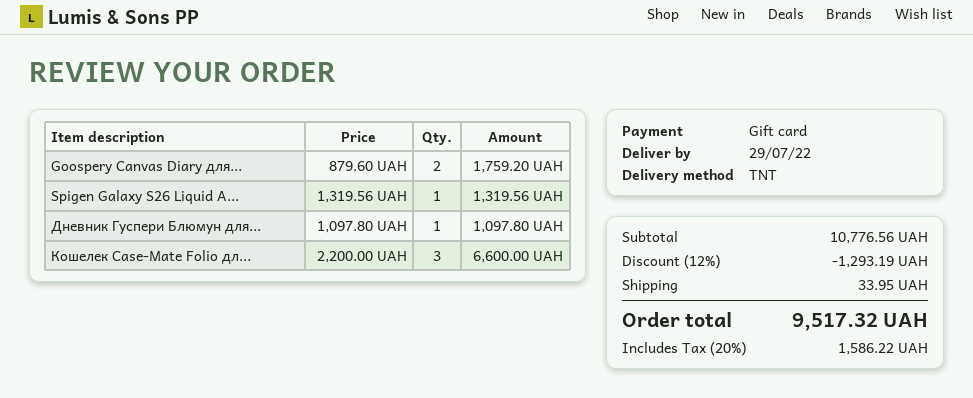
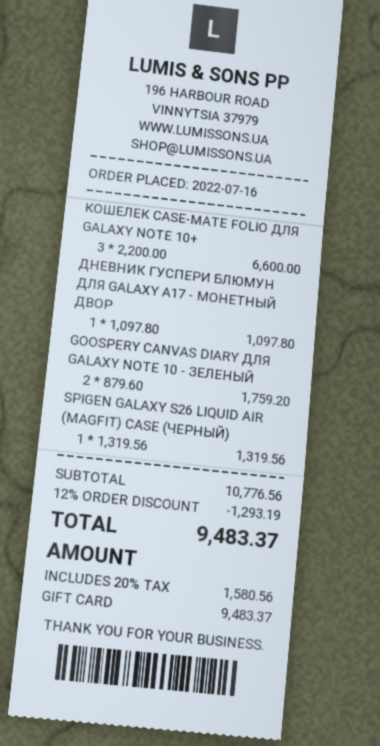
shipping: 33.95 -> none
tax: 20% = 1586.22 -> 20% = 1580.56
total: 9517.32 -> 9483.37

